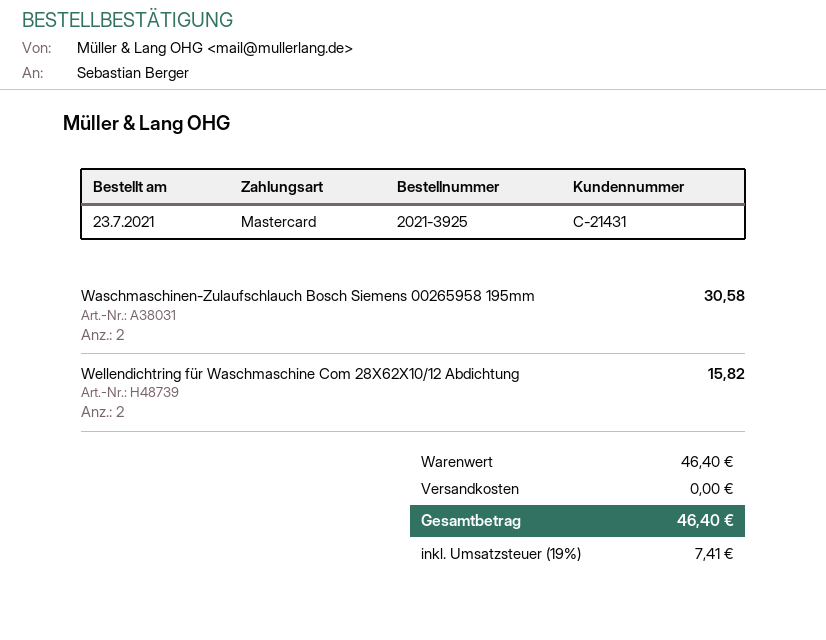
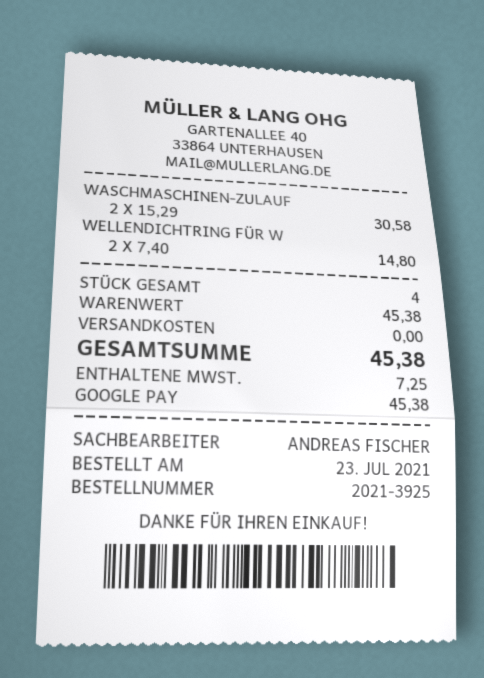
payment method: Mastercard -> Google Pay
Wellendichtring für Waschmaschine Com 28X62X10/12 Abdichtung: 2 for 15.82 -> 2 for 14.80
subtotal: 46.40 -> 45.38
tax: 7.41 -> 7.25
total: 46.40 -> 45.38

